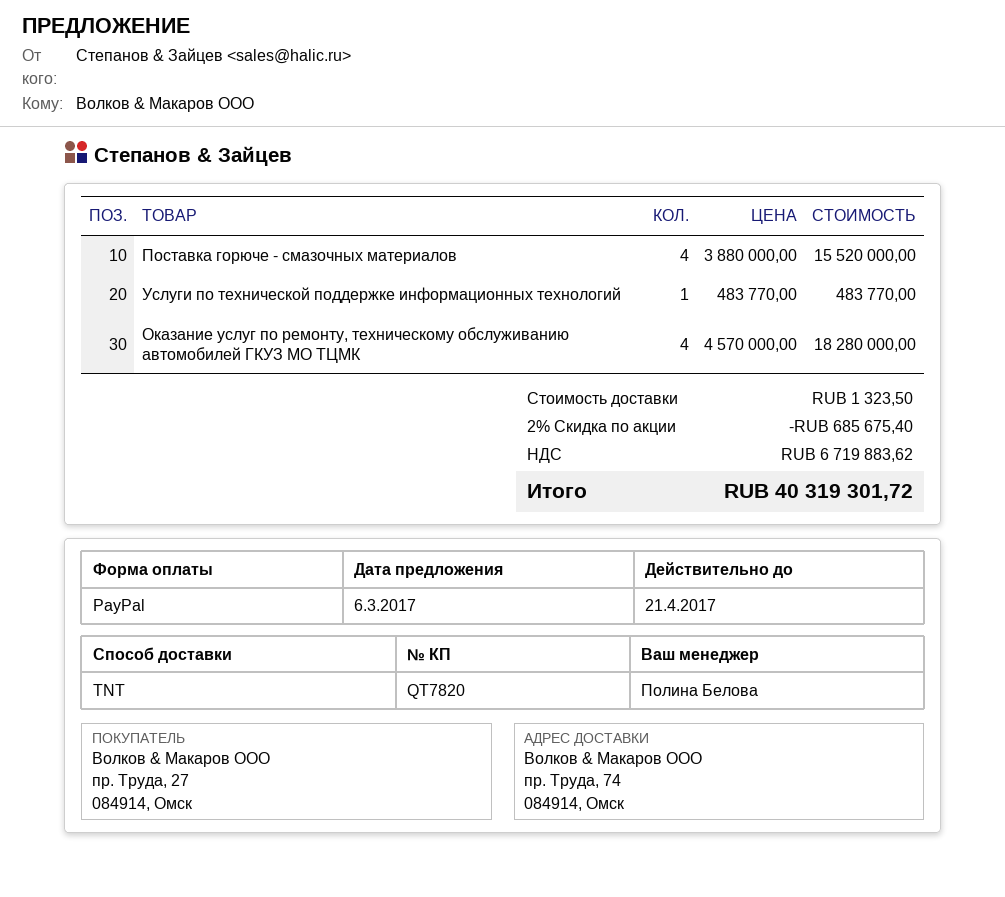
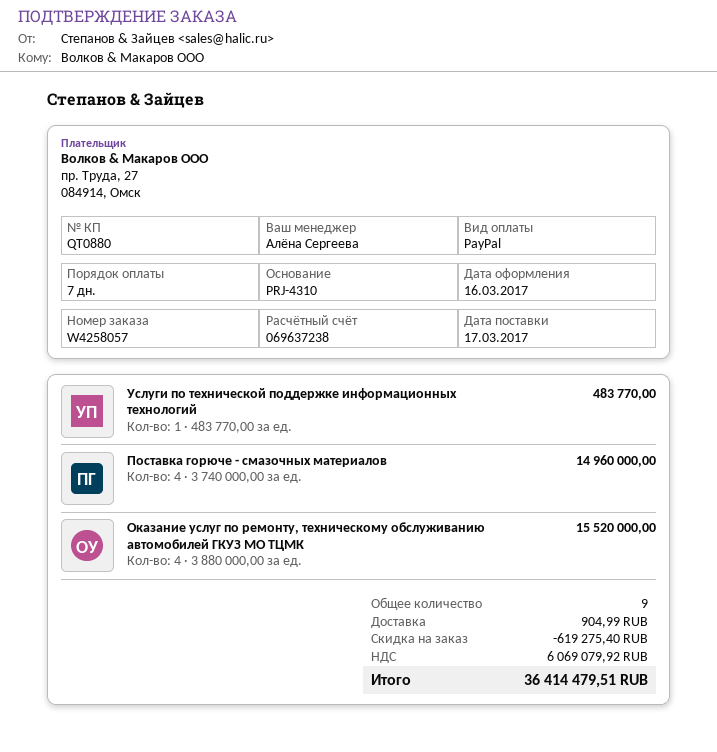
quote number: QT7820 -> QT0880
sales rep: Полина Белова -> Алёна Сергеева
Поставка горюче - смазочных материалов: 4 x 3880000.00 = 15520000.00 -> 4 x 3740000.00 = 14960000.00
Оказание услуг по ремонту, техническому обслуживанию автомобилей ГКУЗ МО ТЦМК: 4 x 4570000.00 = 18280000.00 -> 4 x 3880000.00 = 15520000.00
discount: 685675.40 -> 619275.40
shipping: 1323.50 -> 904.99
tax: 6719883.62 -> 6069079.92
total: 40319301.72 -> 36414479.51

